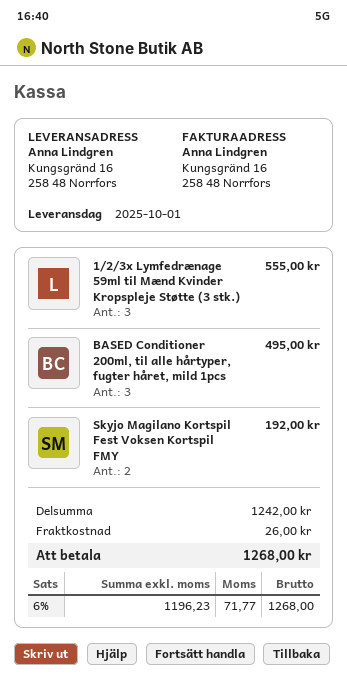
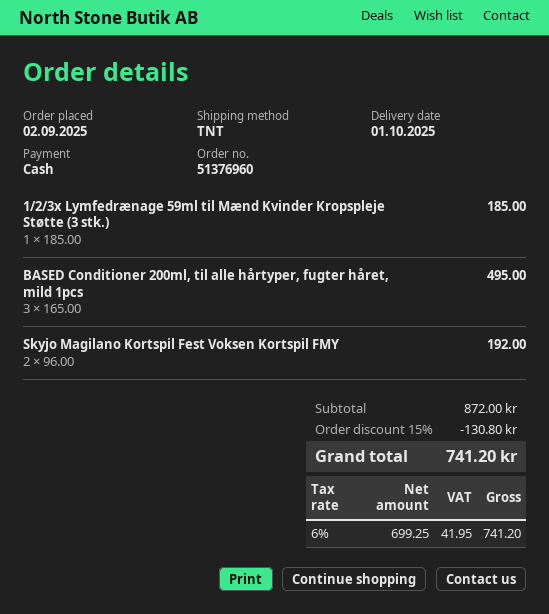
1/2/3x Lymfedrænage 59ml til Mænd Kvinder Kropspleje Støtte (3 stk.): 3 for 555.00 -> 1 for 185.00
subtotal: 1242.00 -> 872.00
discount: none -> 15% = 130.80
shipping: 26.00 -> none
net: 1196.23 -> 699.25
tax: 6% = 71.77 -> 6% = 41.95
total: 1268.00 -> 741.20

